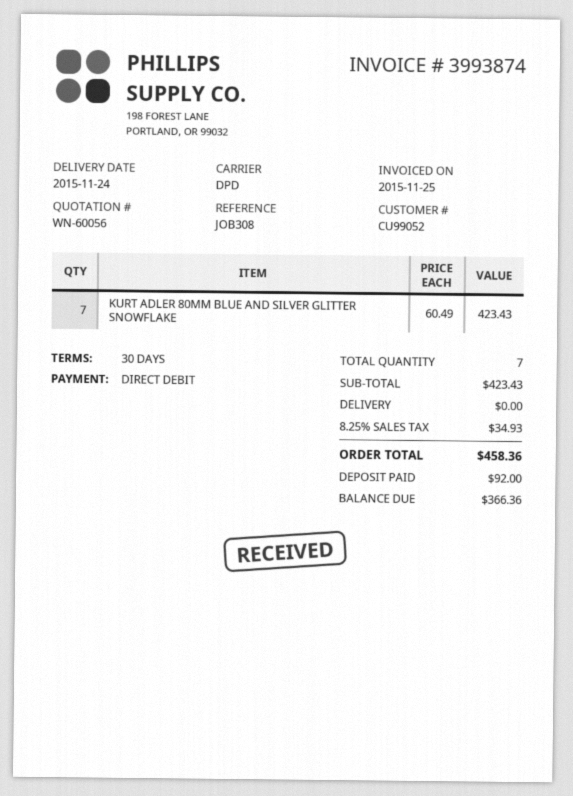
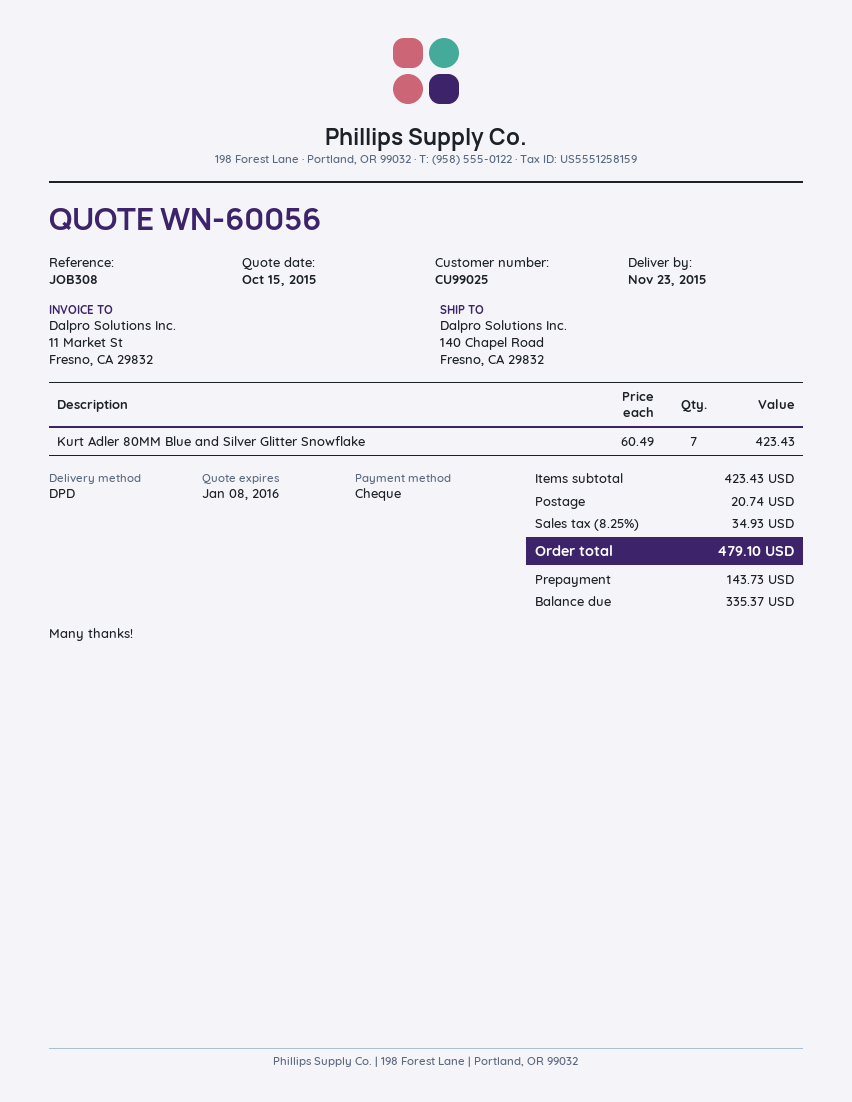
delivery date: 2015-11-24 -> 2015-11-23
customer number: CU99052 -> CU99025
payment method: direct debit -> cheque
shipping: 0.00 -> 20.74
total: 458.36 -> 479.10
deposit: 92.00 -> 143.73
balance: 366.36 -> 335.37

